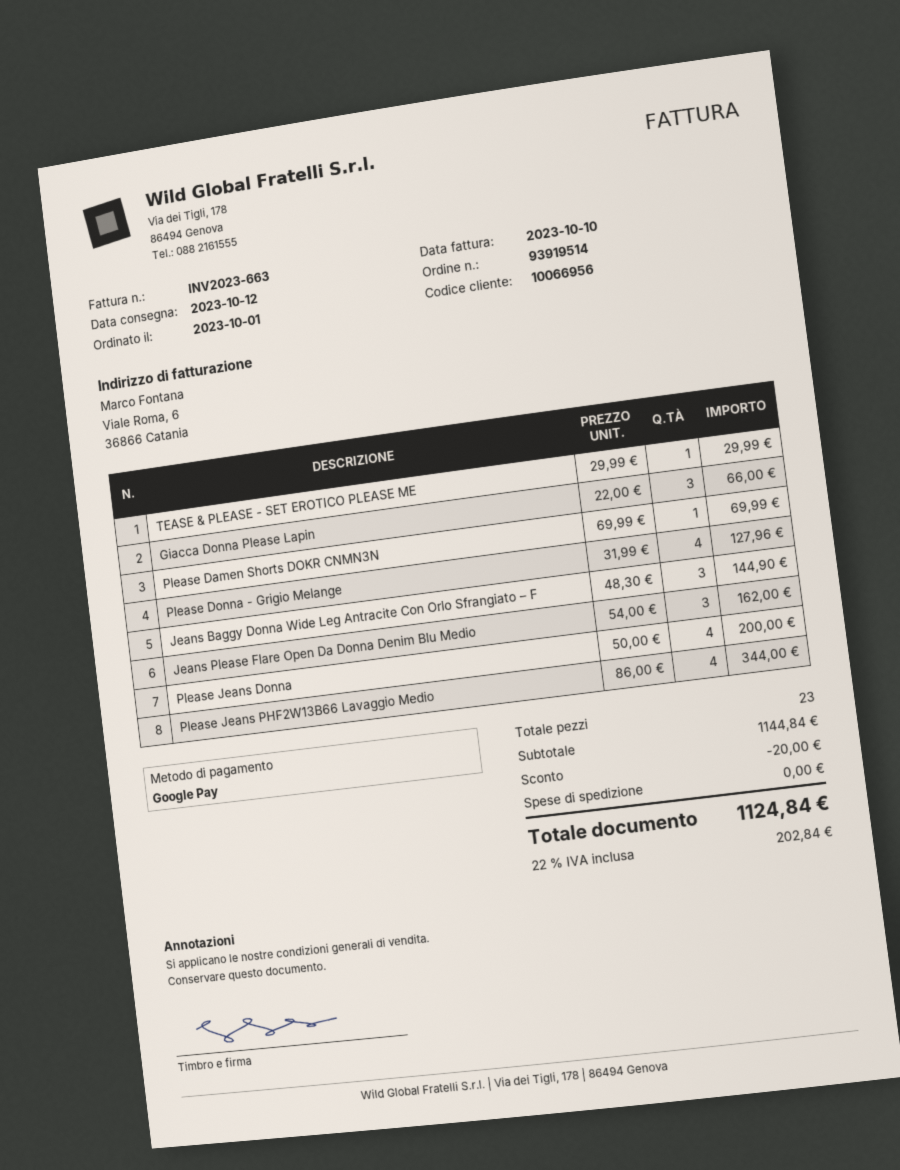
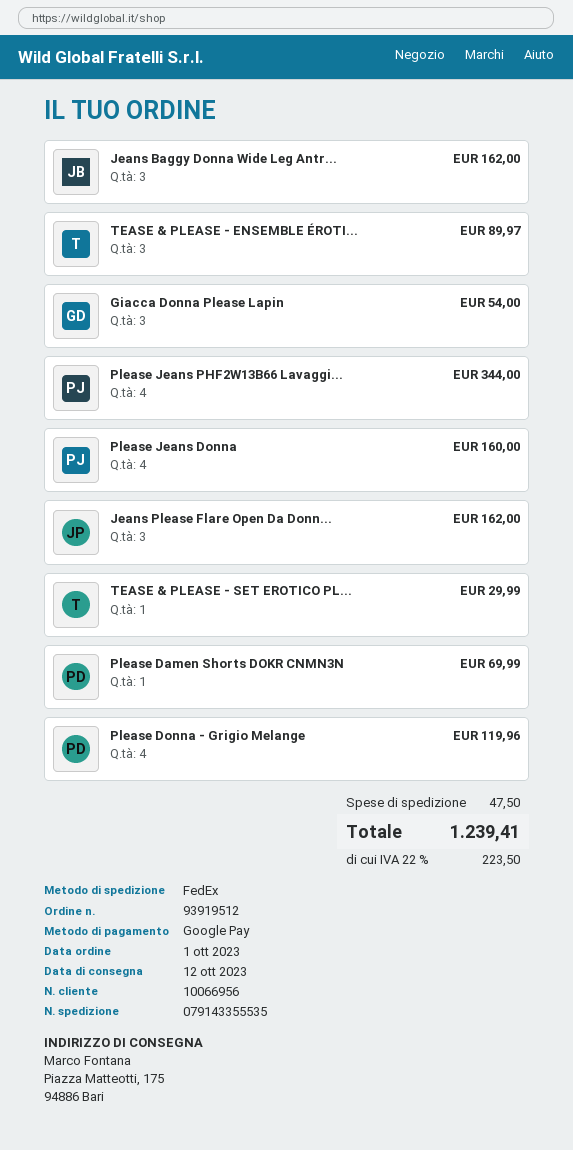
order number: 93919514 -> 93919512
Giacca Donna Please Lapin: 3 for 66.00 -> 3 for 54.00
Please Donna - Grigio Melange: 4 for 127.96 -> 4 for 119.96
Jeans Baggy Donna Wide Leg Antracite Con Orlo Sfrangiato – F: 3 for 144.90 -> 3 for 162.00
Please Jeans Donna: 4 for 200.00 -> 4 for 160.00
TEASE & PLEASE - ENSEMBLE ÉROTI...: none -> 3 for 89.97
discount: 20.00 -> none
shipping: 0.00 -> 47.50
tax: 22% = 202.84 -> 22% = 223.50
total: 1124.84 -> 1239.41

